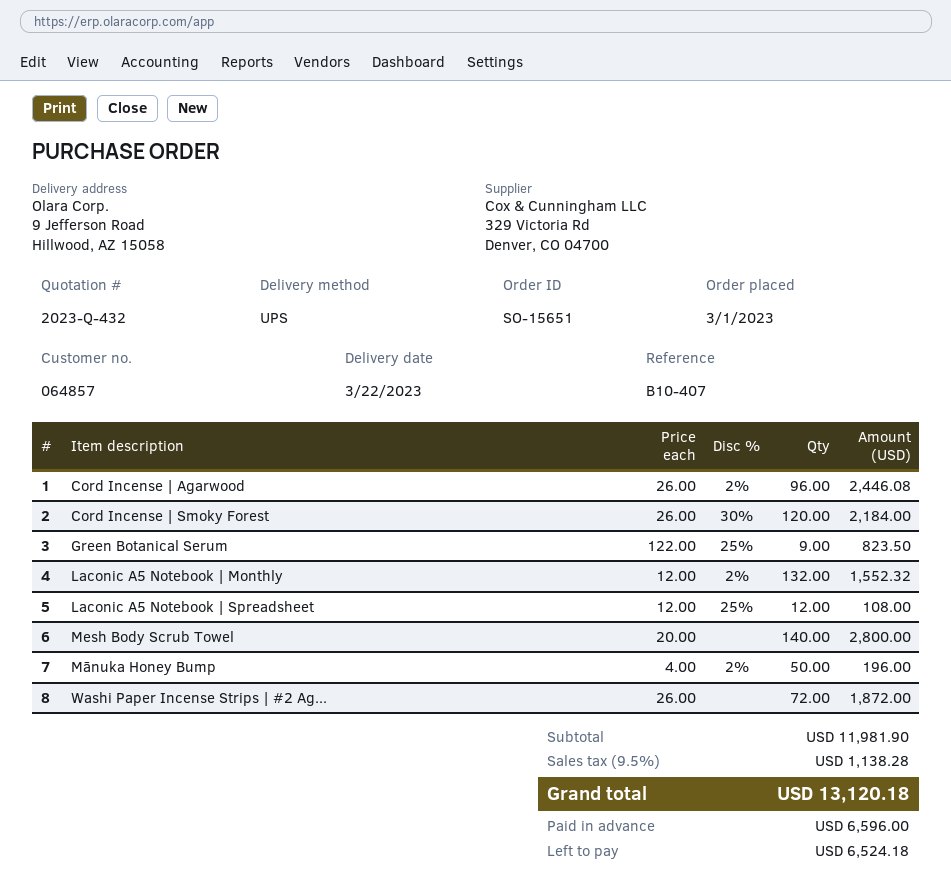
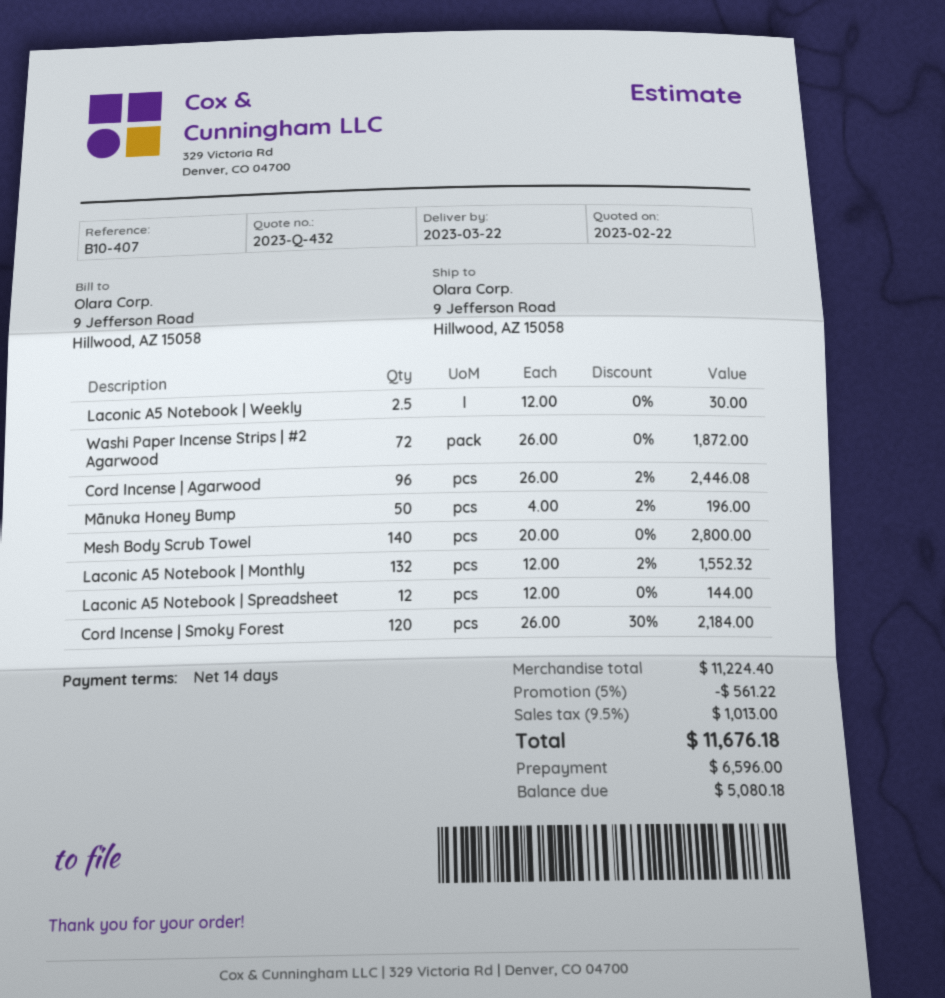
Green Botanical Serum: 9 x 122.00 - 25% = 823.50 -> none
Laconic A5 Notebook | Spreadsheet: 12 x 12.00 - 25% = 108.00 -> 12 x 12.00 = 144.00
Laconic A5 Notebook | Weekly: none -> 2.5 x 12.00 = 30.00
subtotal: 11981.90 -> 11224.40
discount: none -> 5% = 561.22
tax: 9.5% = 1138.28 -> 9.5% = 1013.00
total: 13120.18 -> 11676.18
balance: 6524.18 -> 5080.18

